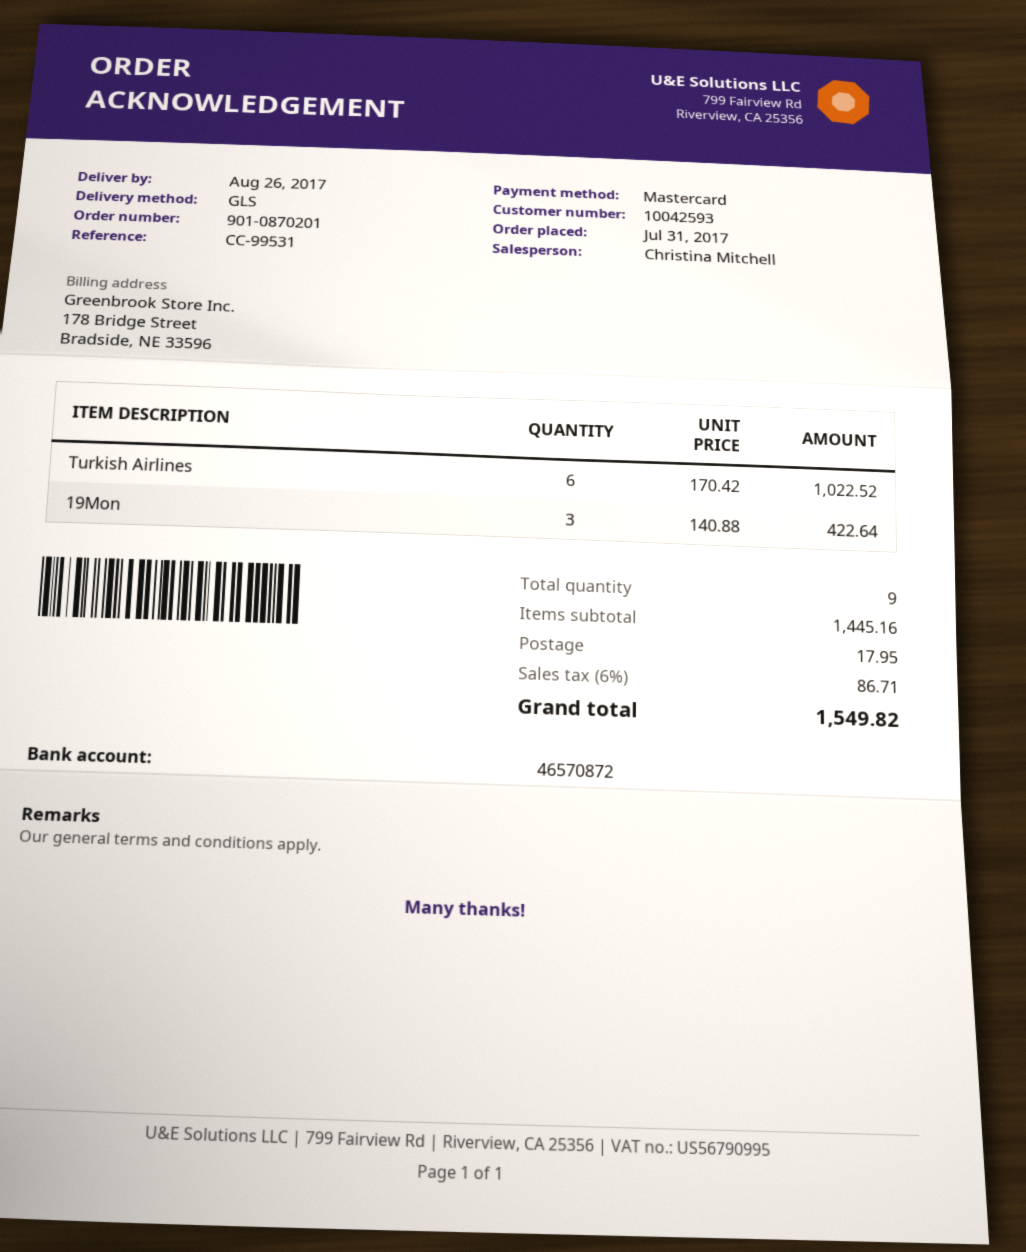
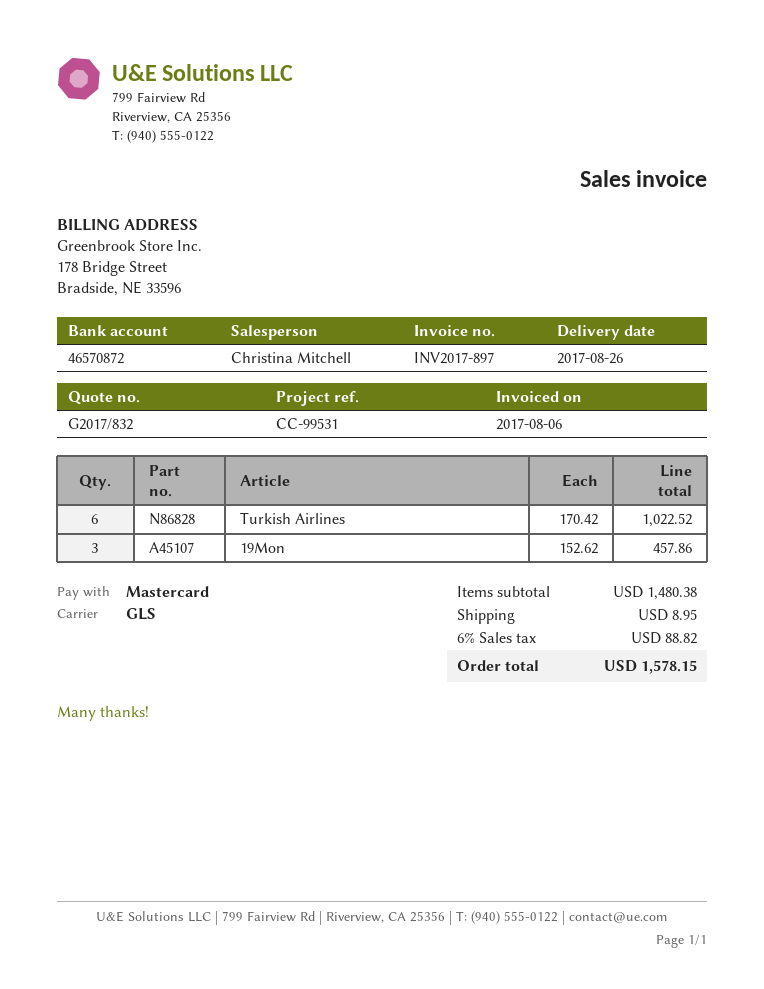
19Mon: 3 x 140.88 = 422.64 -> 3 x 152.62 = 457.86
subtotal: 1445.16 -> 1480.38
shipping: 17.95 -> 8.95
tax: 6% = 86.71 -> 6% = 88.82
total: 1549.82 -> 1578.15

